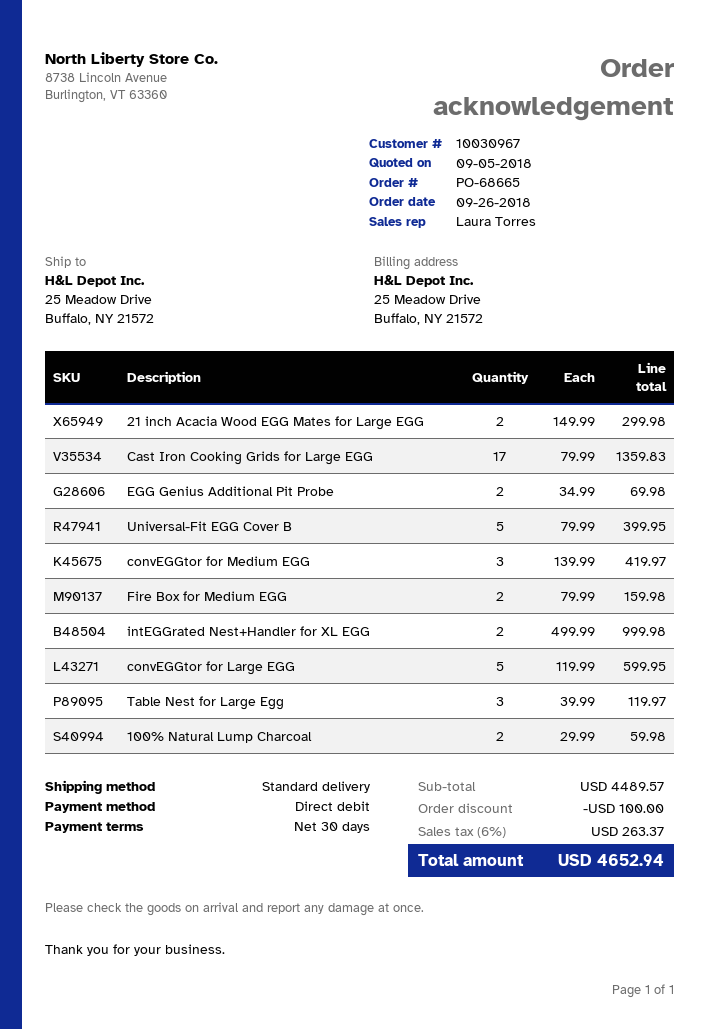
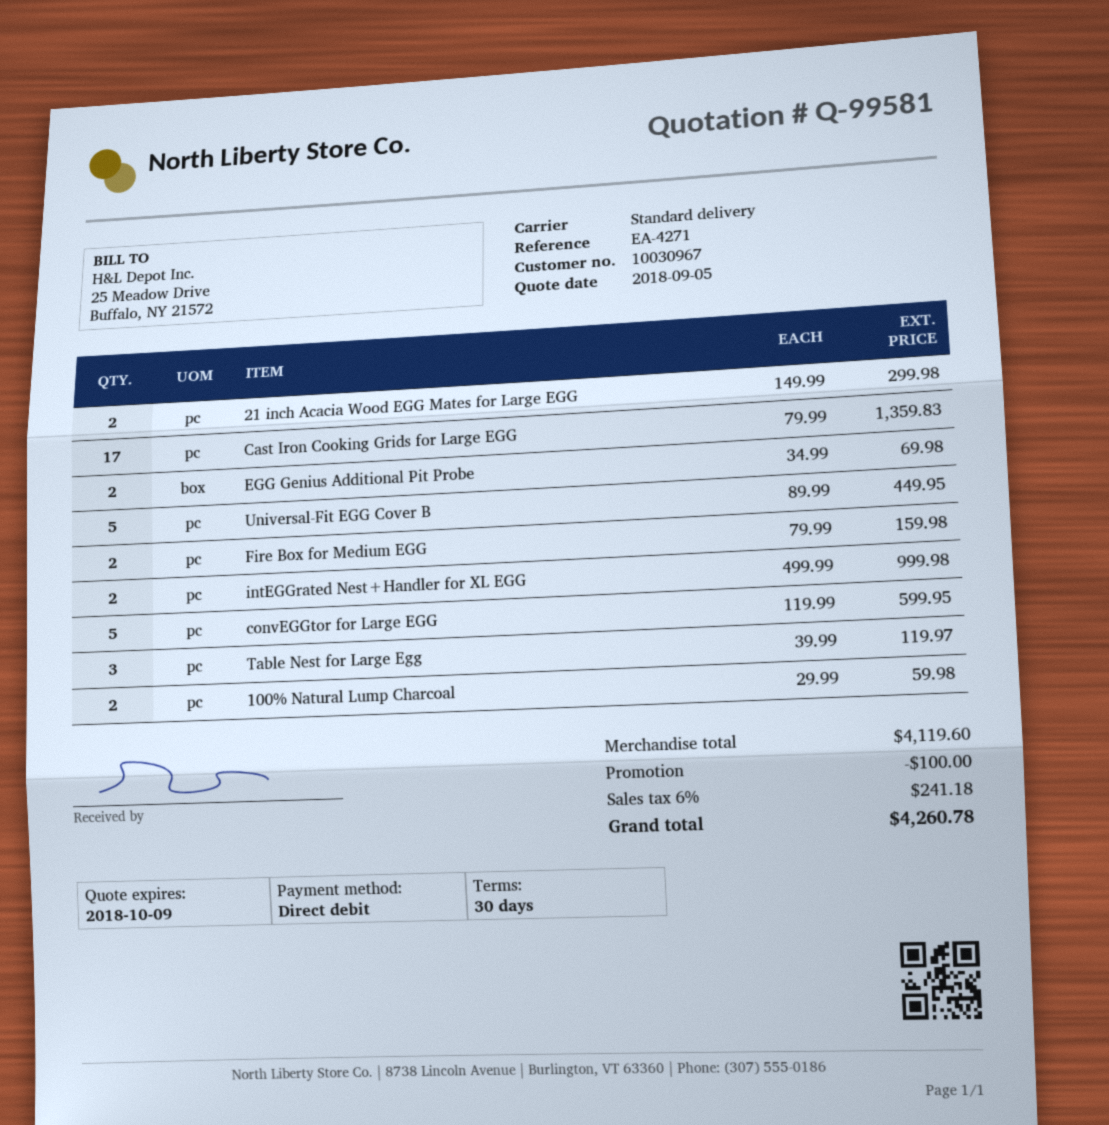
Universal-Fit EGG Cover B: 5 x 79.99 = 399.95 -> 5 x 89.99 = 449.95
convEGGtor for Medium EGG: 3 x 139.99 = 419.97 -> none
subtotal: 4489.57 -> 4119.60
tax: 6% = 263.37 -> 6% = 241.18
total: 4652.94 -> 4260.78

